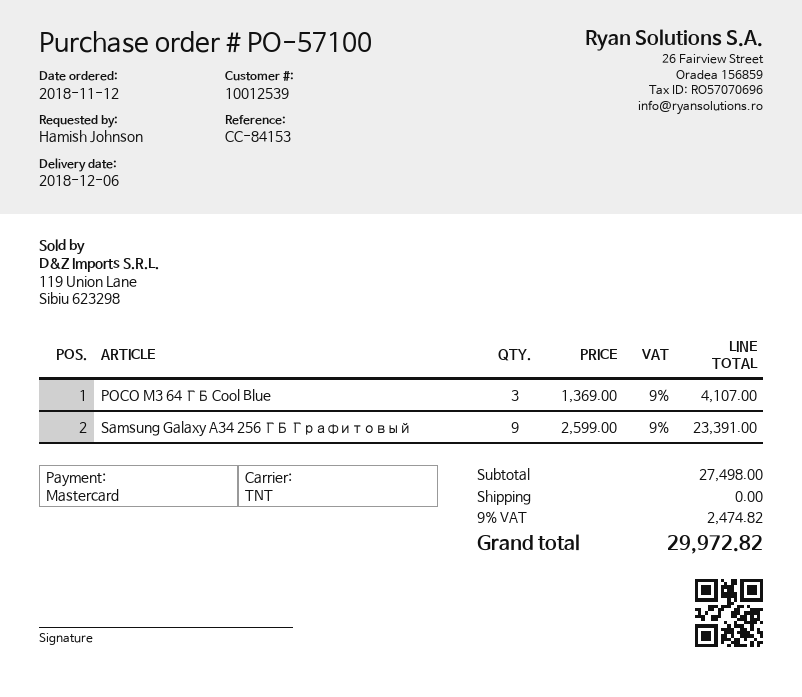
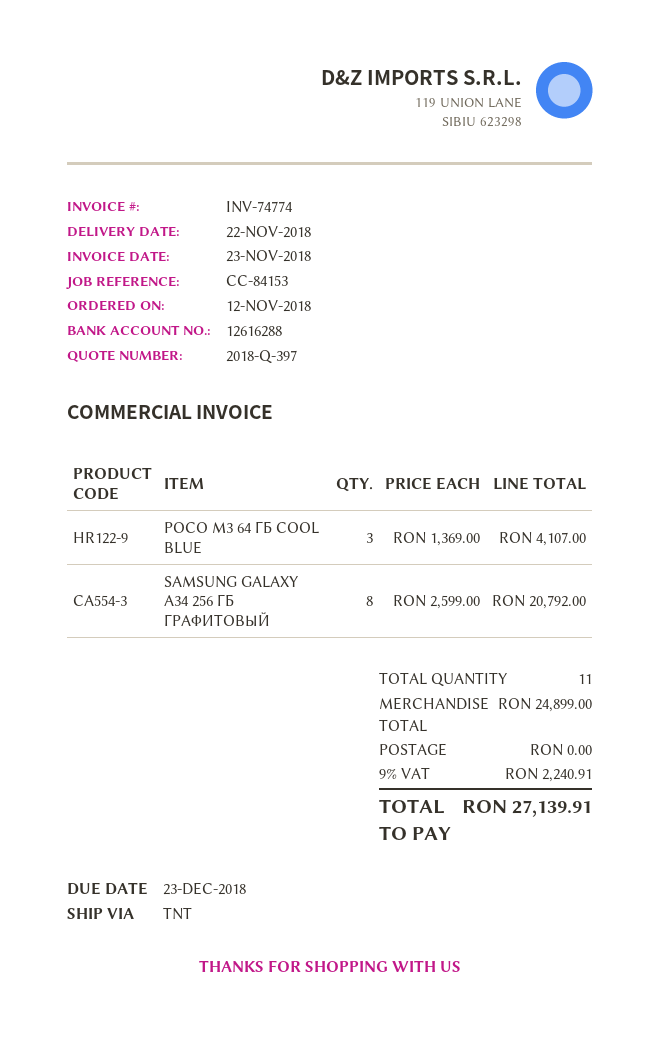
delivery date: 2018-12-06 -> 2018-11-22
Samsung Galaxy A34 256 ГБ Графитовый: 9 x 2599.00 = 23391.00 -> 8 x 2599.00 = 20792.00
subtotal: 27498.00 -> 24899.00
tax: 9% = 2474.82 -> 9% = 2240.91
total: 29972.82 -> 27139.91

